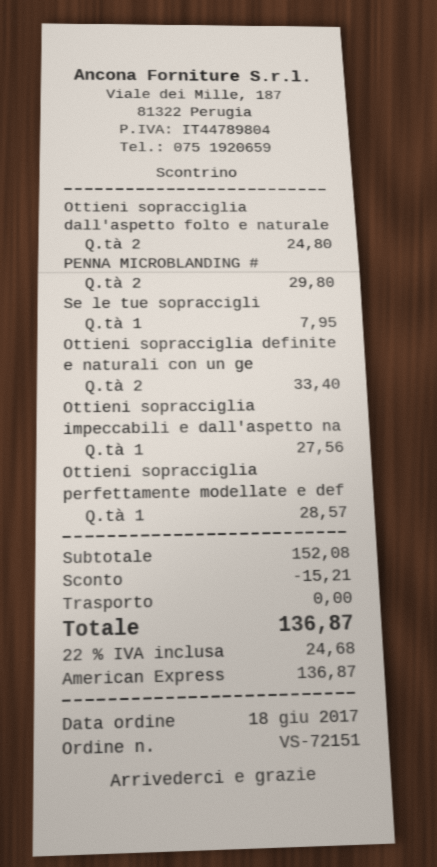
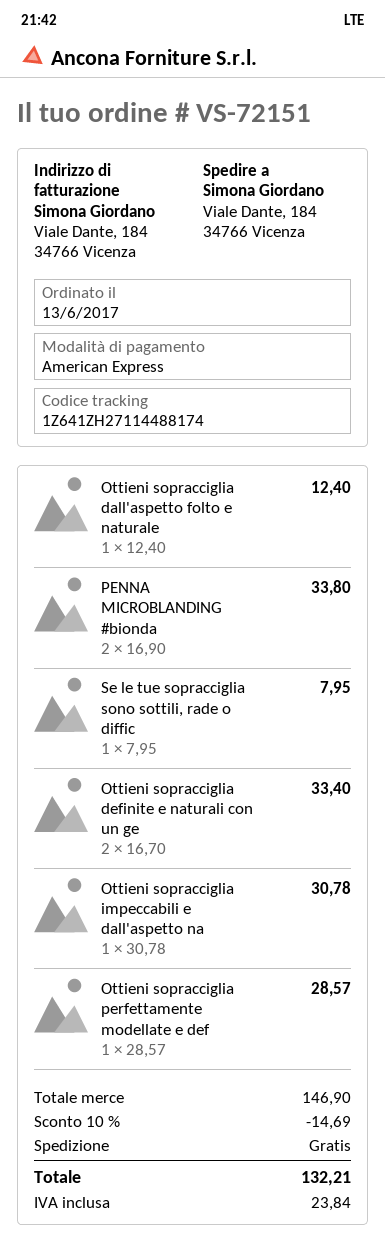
order date: 2017-06-18 -> 2017-06-13
Ottieni sopracciglia dall'aspetto folto e naturale: 2 for 24.80 -> 1 for 12.40
PENNA MICROBLANDING #: 2 for 29.80 -> 2 for 33.80
Ottieni sopracciglia impeccabili e dall'aspetto na: 1 for 27.56 -> 1 for 30.78
subtotal: 152.08 -> 146.90
discount: 15.21 -> 14.69
tax: 24.68 -> 23.84
total: 136.87 -> 132.21

